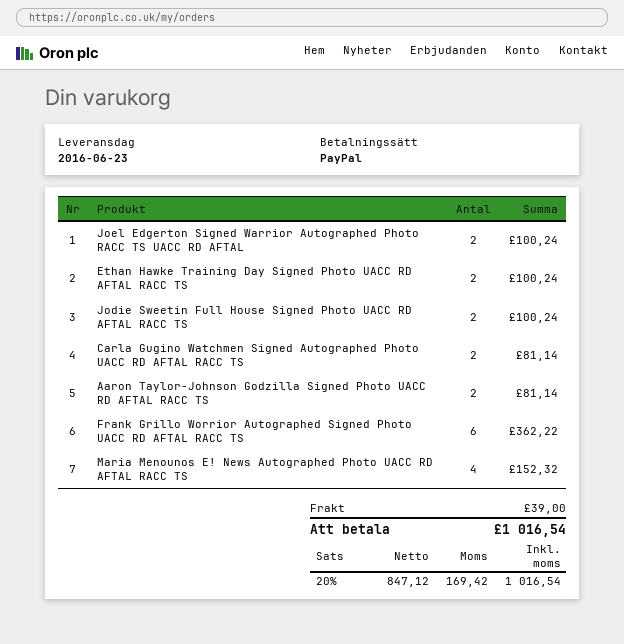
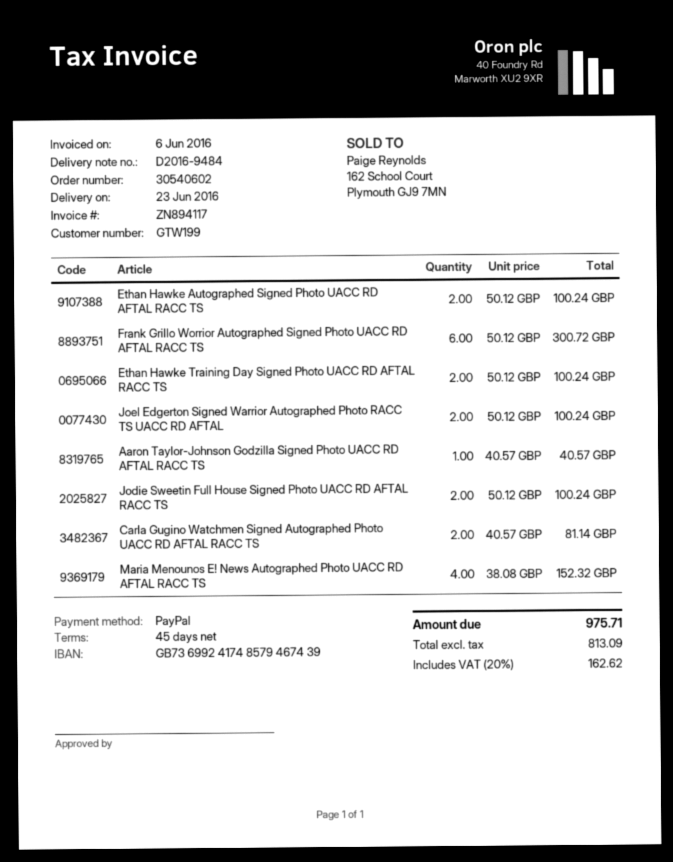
Aaron Taylor-Johnson Godzilla Signed Photo UACC RD AFTAL RACC TS: 2 for 81.14 -> 1 for 40.57
Frank Grillo Worrior Autographed Signed Photo UACC RD AFTAL RACC TS: 6 for 362.22 -> 6 for 300.72
Ethan Hawke Autographed Signed Photo UACC RD AFTAL RACC TS: none -> 2 for 100.24
shipping: 39.00 -> none
net: 847.12 -> 813.09
tax: 20% = 169.42 -> 20% = 162.62
total: 1016.54 -> 975.71

